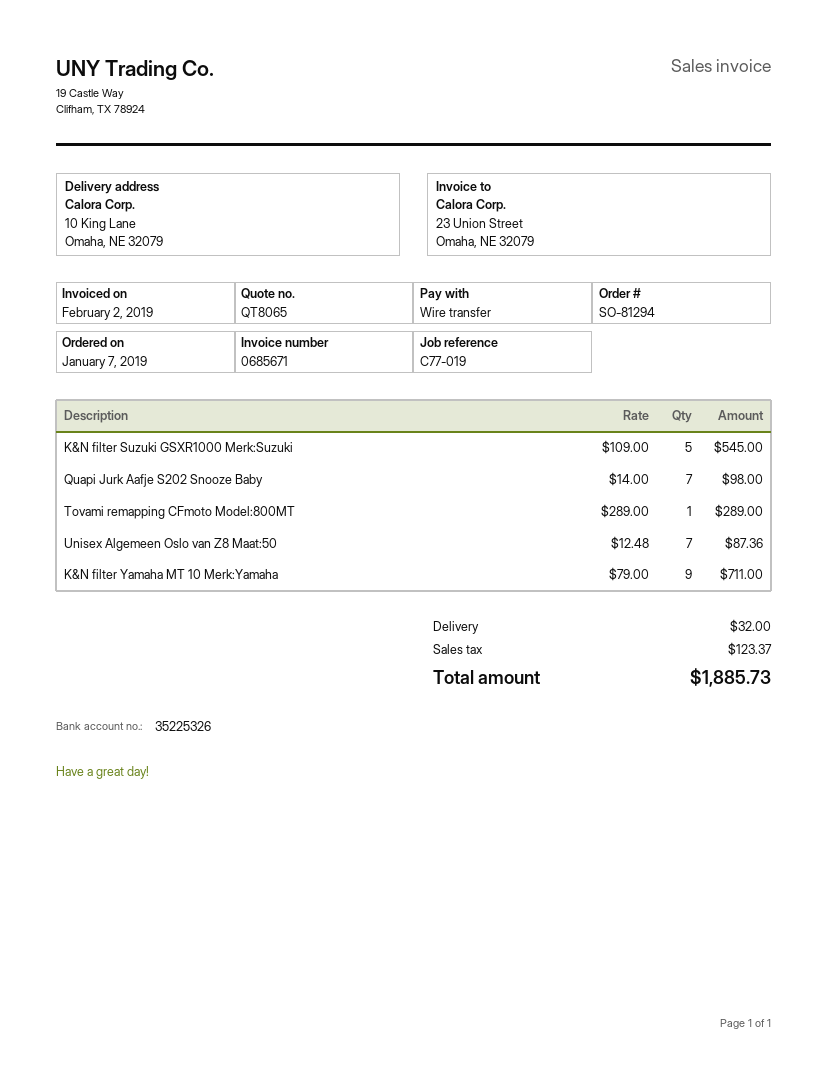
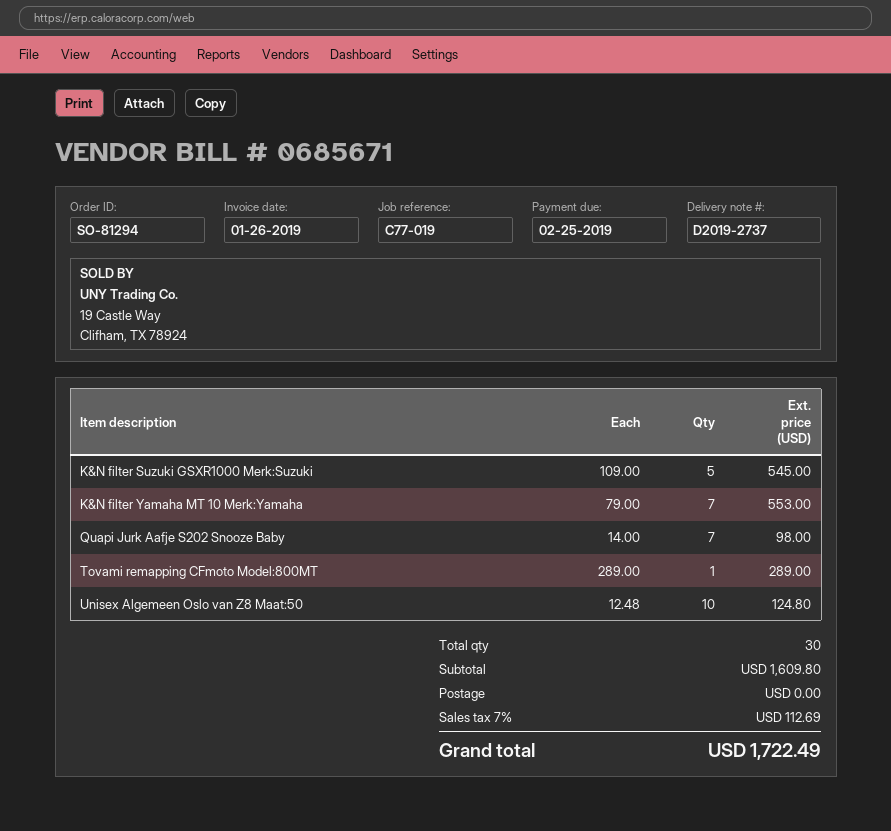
invoice date: 2019-02-02 -> 2019-01-26
Unisex Algemeen Oslo van Z8 Maat:50: 7 x 12.48 = 87.36 -> 10 x 12.48 = 124.80
K&N filter Yamaha MT 10 Merk:Yamaha: 9 x 79.00 = 711.00 -> 7 x 79.00 = 553.00
shipping: 32.00 -> 0.00
tax: 123.37 -> 112.69
total: 1885.73 -> 1722.49

